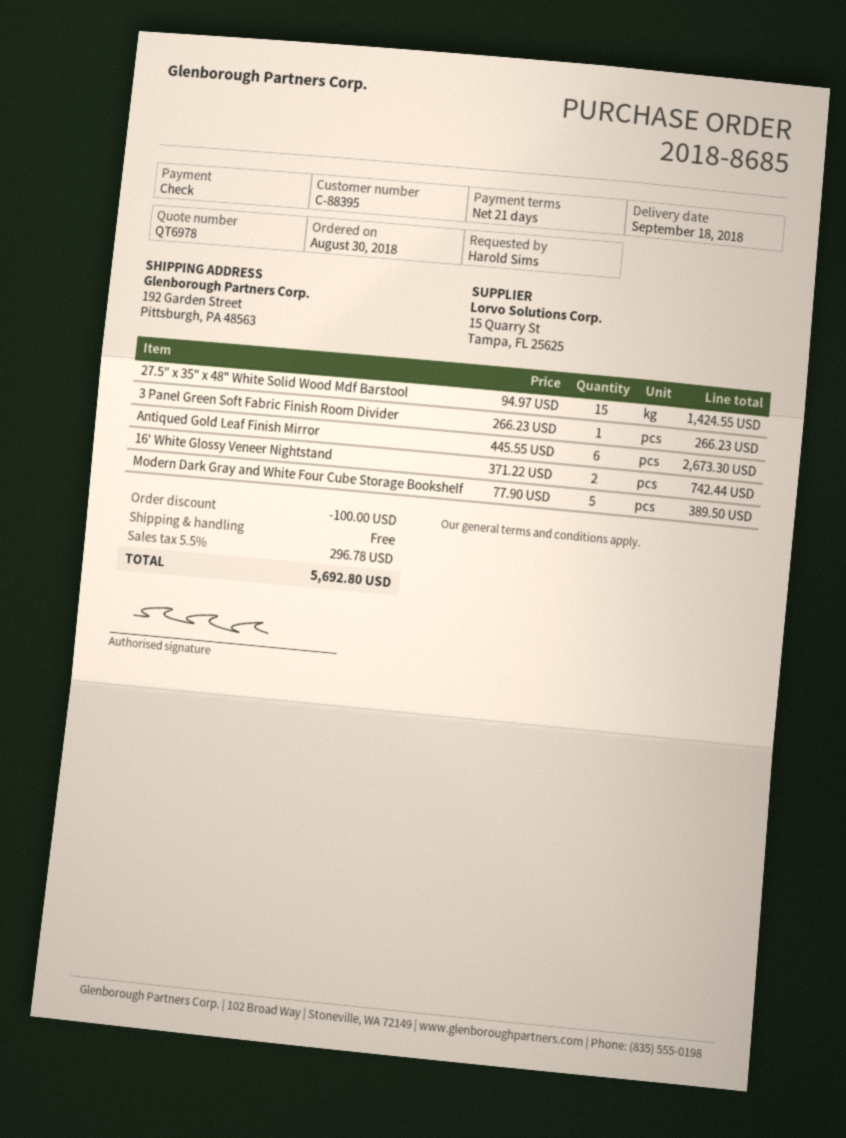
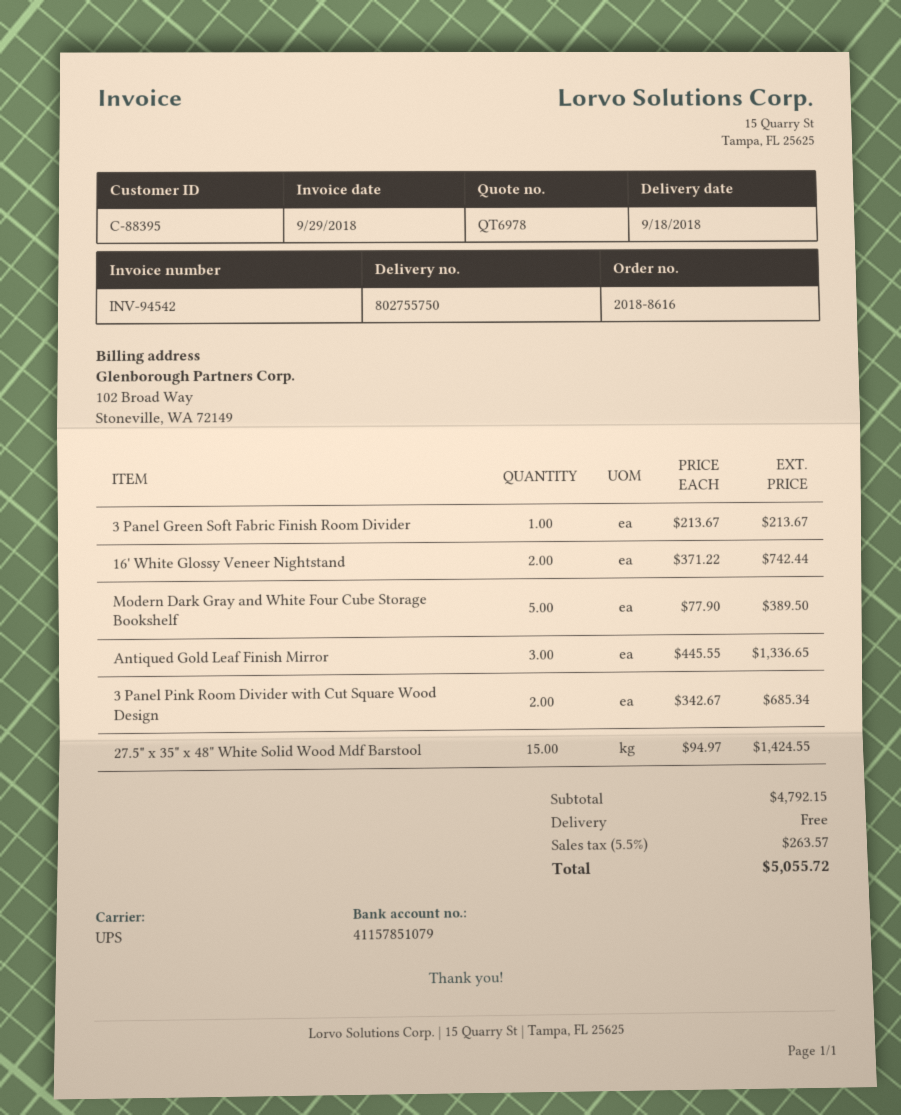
order number: 2018-8685 -> 2018-8616
3 Panel Green Soft Fabric Finish Room Divider: 1 x 266.23 = 266.23 -> 1 x 213.67 = 213.67
Antiqued Gold Leaf Finish Mirror: 6 x 445.55 = 2673.30 -> 3 x 445.55 = 1336.65
3 Panel Pink Room Divider with Cut Square Wood Design: none -> 2 x 342.67 = 685.34
discount: 100.00 -> none
tax: 5.5% = 296.78 -> 5.5% = 263.57
total: 5692.80 -> 5055.72

